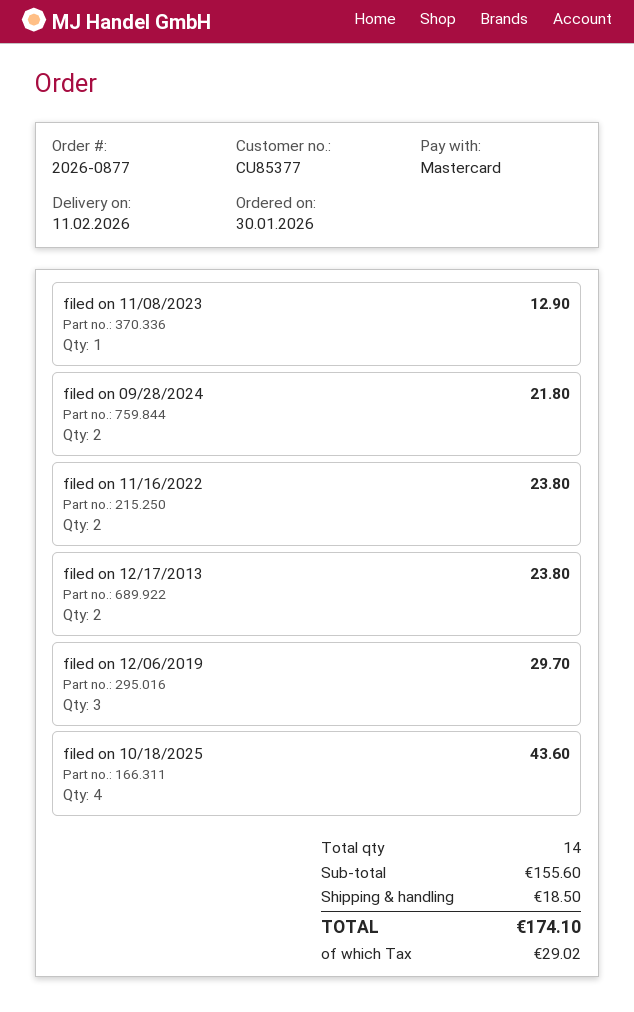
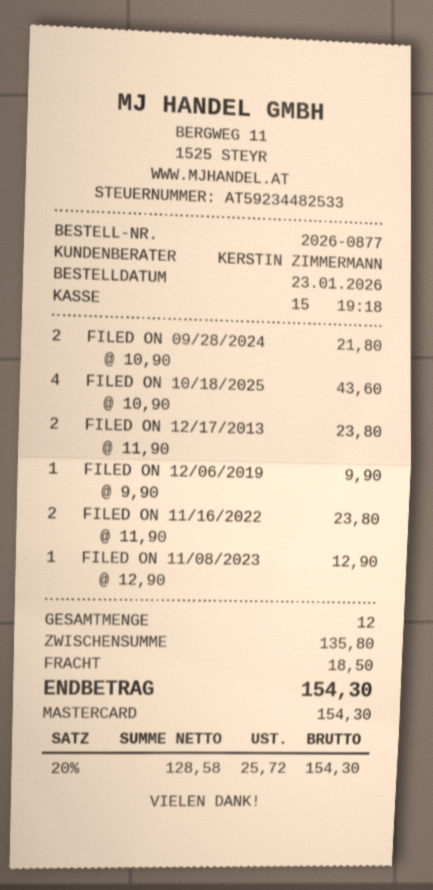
order date: 2026-01-30 -> 2026-01-23
filed on 12/06/2019: 3 for 29.70 -> 1 for 9.90
total quantity: 14 -> 12
subtotal: 155.60 -> 135.80
tax: 29.02 -> 25.72
total: 174.10 -> 154.30

